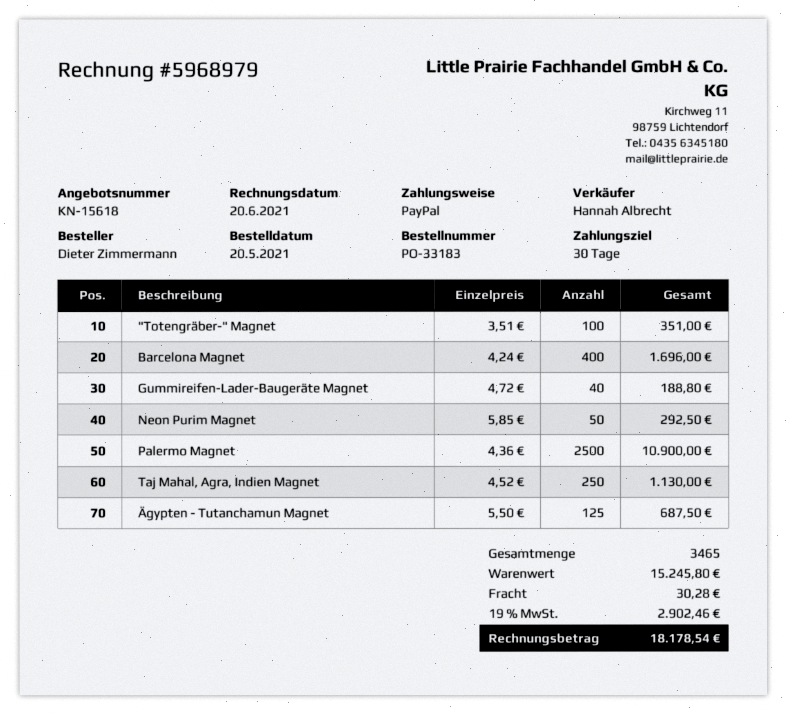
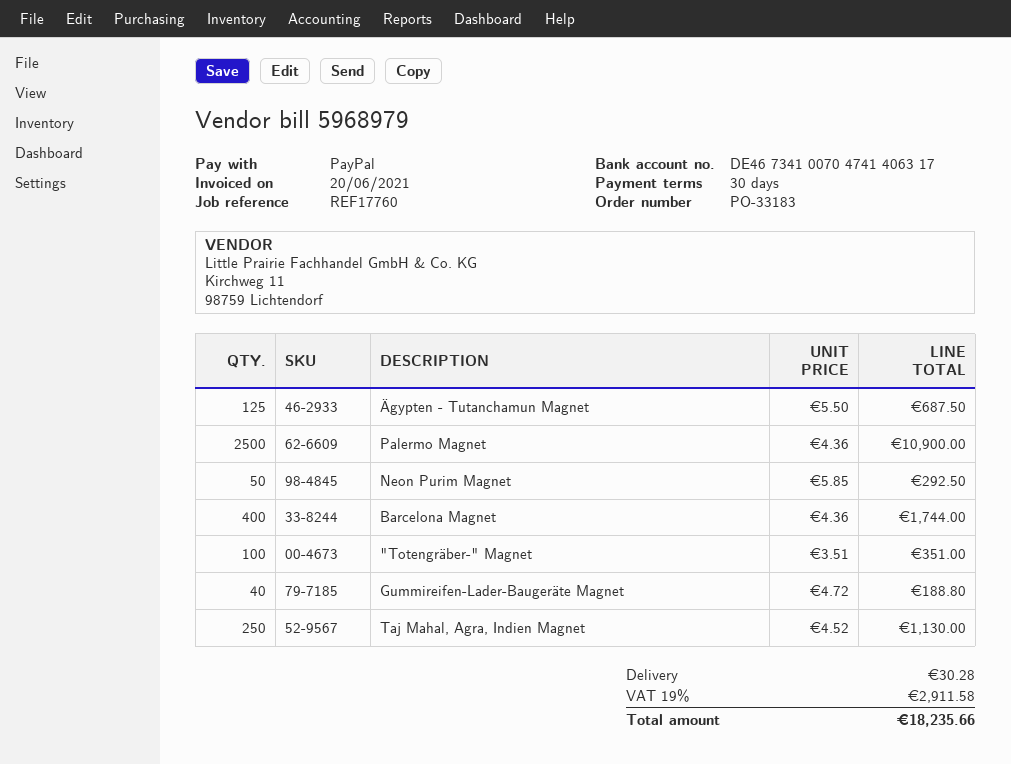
Barcelona Magnet: 400 x 4.24 = 1696.00 -> 400 x 4.36 = 1744.00
tax: 19% = 2902.46 -> 19% = 2911.58
total: 18178.54 -> 18235.66

